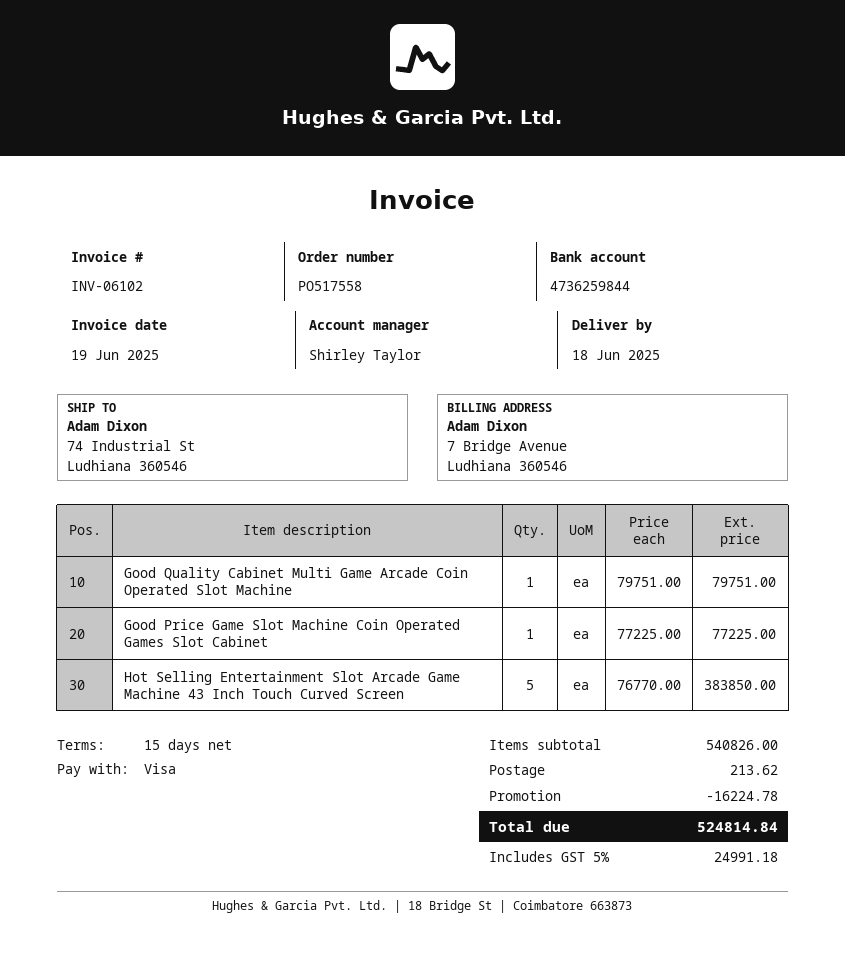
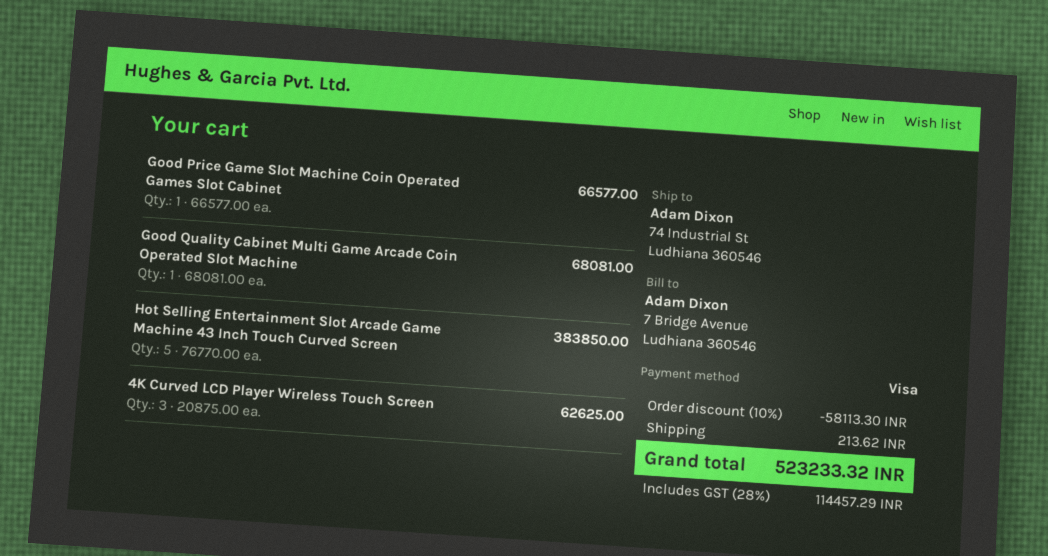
Good Quality Cabinet Multi Game Arcade Coin Operated Slot Machine: 1 x 79751.00 = 79751.00 -> 1 x 68081.00 = 68081.00
Good Price Game Slot Machine Coin Operated Games Slot Cabinet: 1 x 77225.00 = 77225.00 -> 1 x 66577.00 = 66577.00
4K Curved LCD Player Wireless Touch Screen: none -> 3 x 20875.00 = 62625.00
discount: 16224.78 -> 58113.30
tax: 5% = 24991.18 -> 28% = 114457.29
total: 524814.84 -> 523233.32

